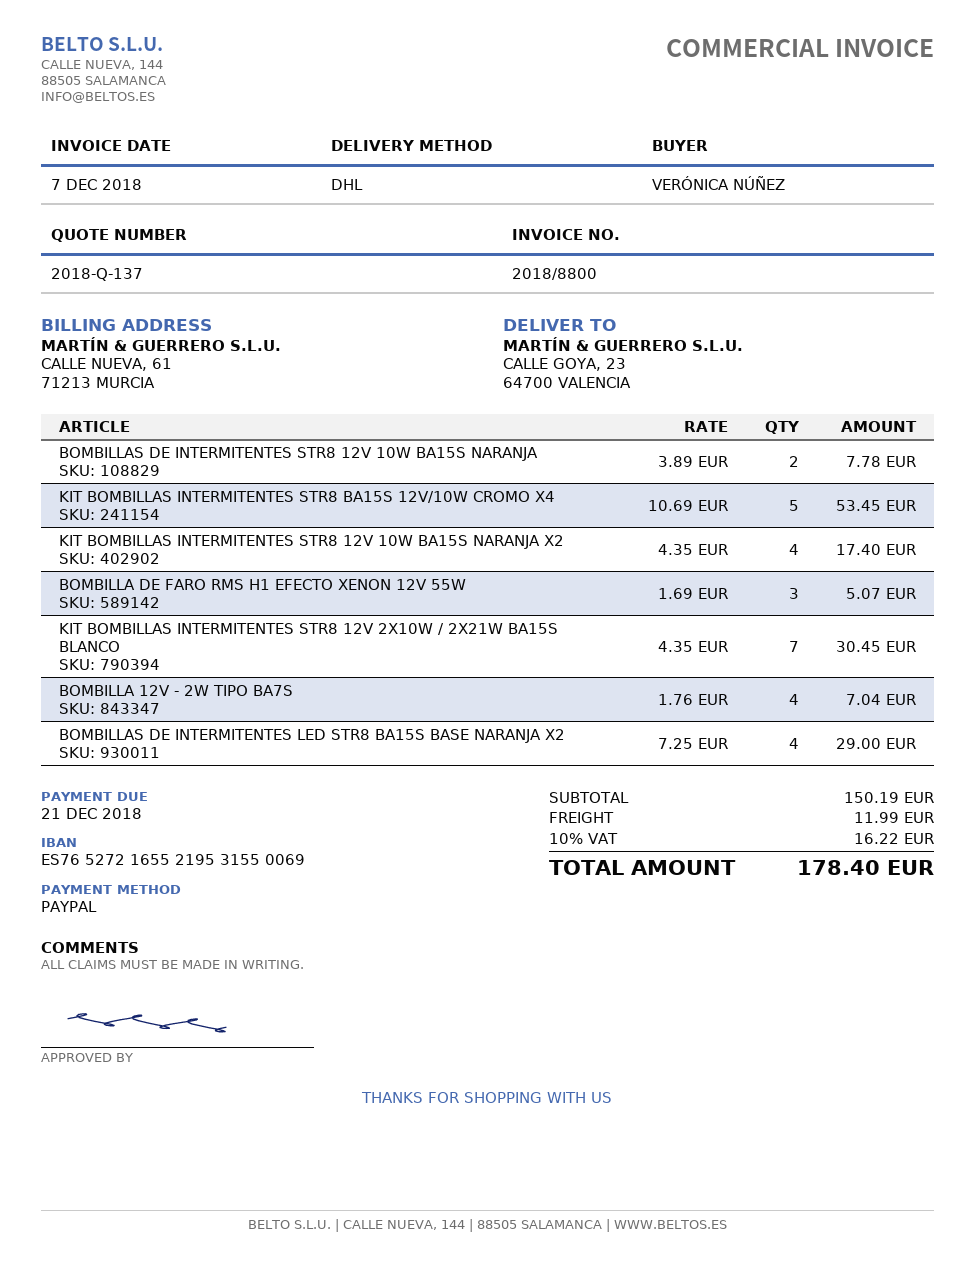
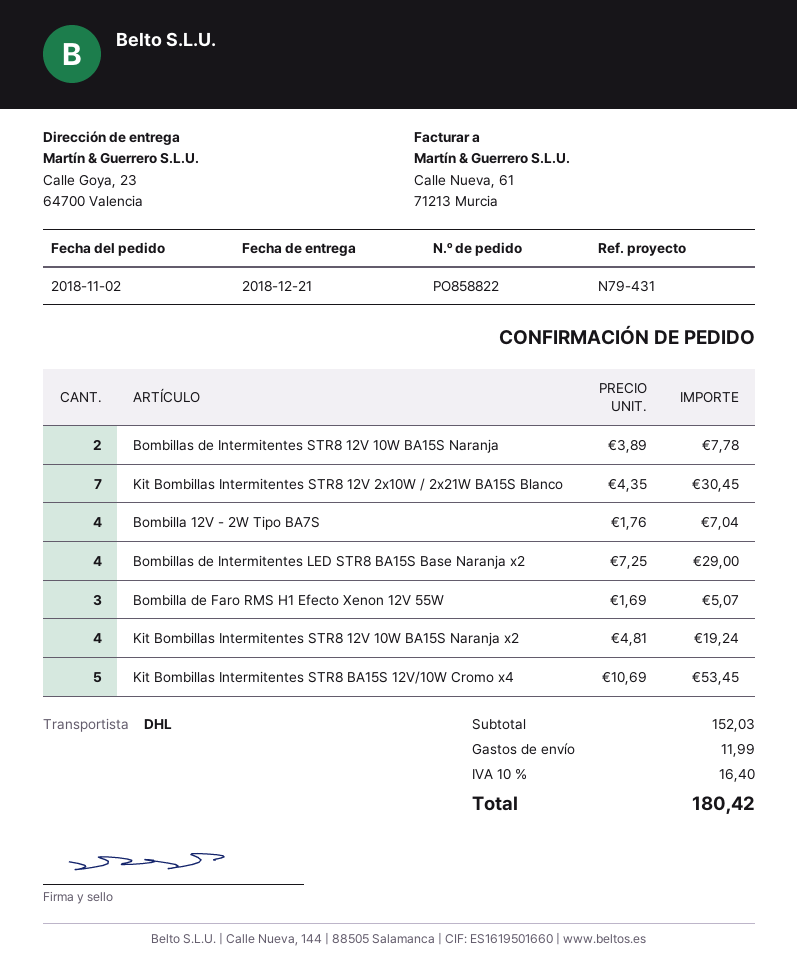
KIT BOMBILLAS INTERMITENTES STR8 12V 10W BA15S NARANJA X2: 4 x 4.35 = 17.40 -> 4 x 4.81 = 19.24
subtotal: 150.19 -> 152.03
tax: 10% = 16.22 -> 10% = 16.40
total: 178.40 -> 180.42

